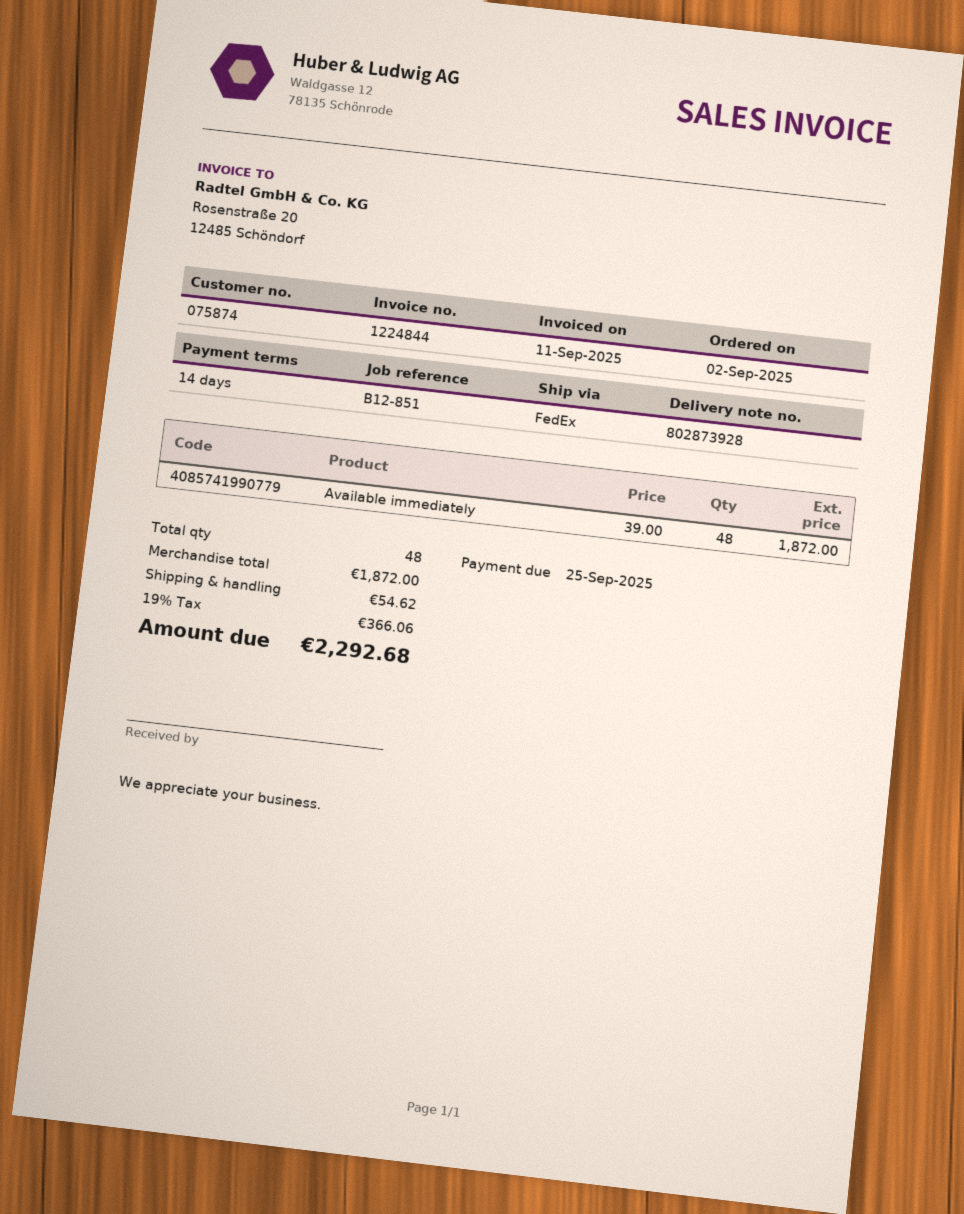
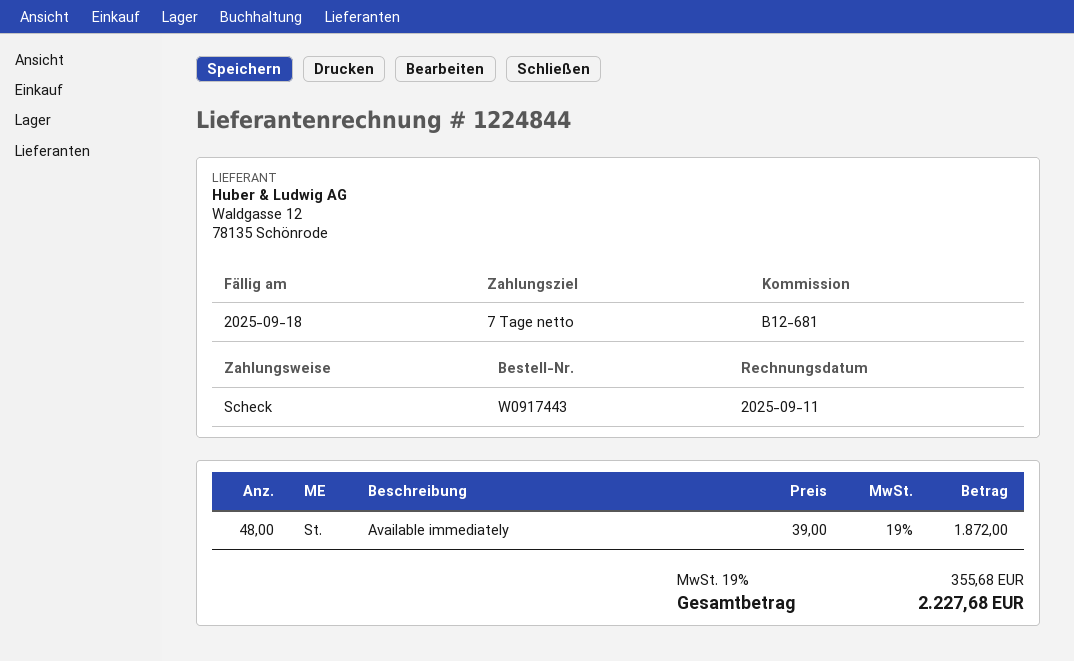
payment terms: 14 days -> 7 days
due date: 2025-09-25 -> 2025-09-18
reference: B12-851 -> B12-681
shipping: 54.62 -> none
tax: 19% = 366.06 -> 19% = 355.68
total: 2292.68 -> 2227.68

